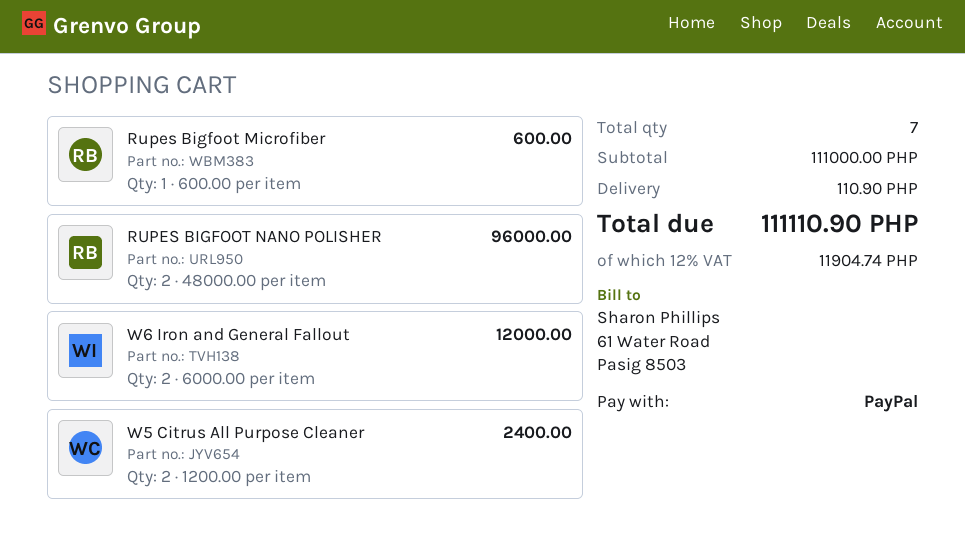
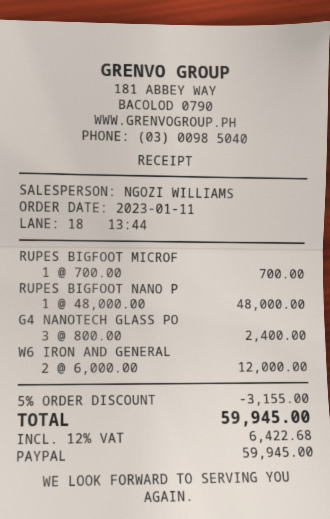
Rupes Bigfoot Microfiber: 1 x 600.00 = 600.00 -> 1 x 700.00 = 700.00
RUPES BIGFOOT NANO POLISHER: 2 x 48000.00 = 96000.00 -> 1 x 48000.00 = 48000.00
W5 Citrus All Purpose Cleaner: 2 x 1200.00 = 2400.00 -> none
G4 NANOTECH GLASS PO: none -> 3 x 800.00 = 2400.00
discount: none -> 5% = 3155.00
shipping: 110.90 -> none
tax: 12% = 11904.74 -> 12% = 6422.68
total: 111110.90 -> 59945.00

